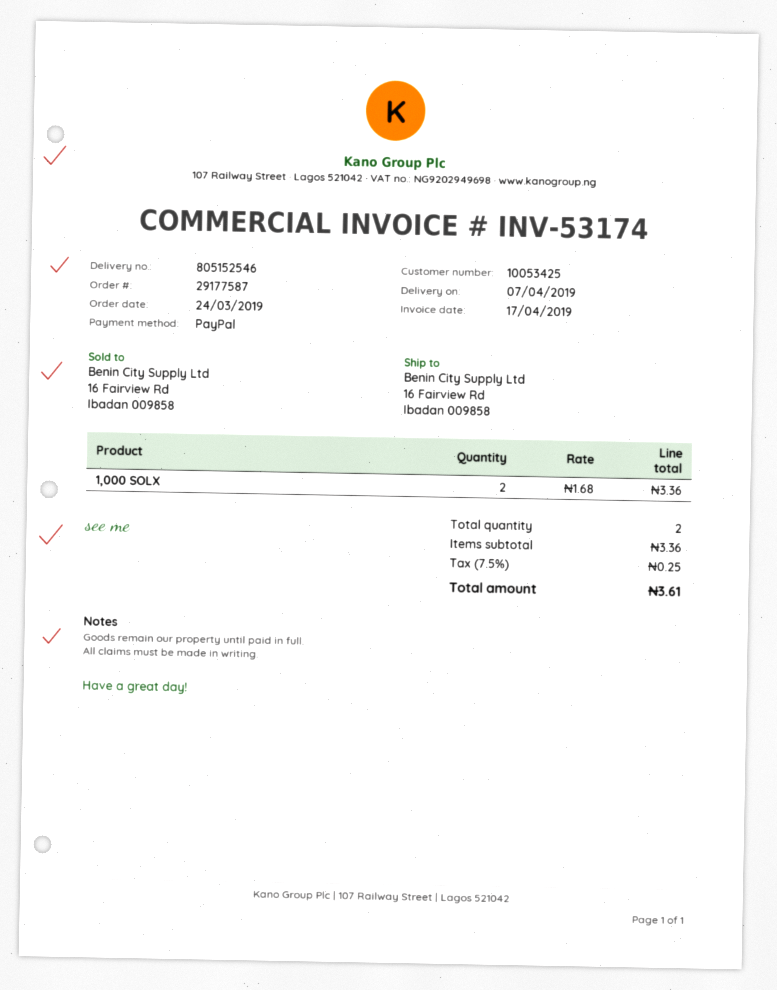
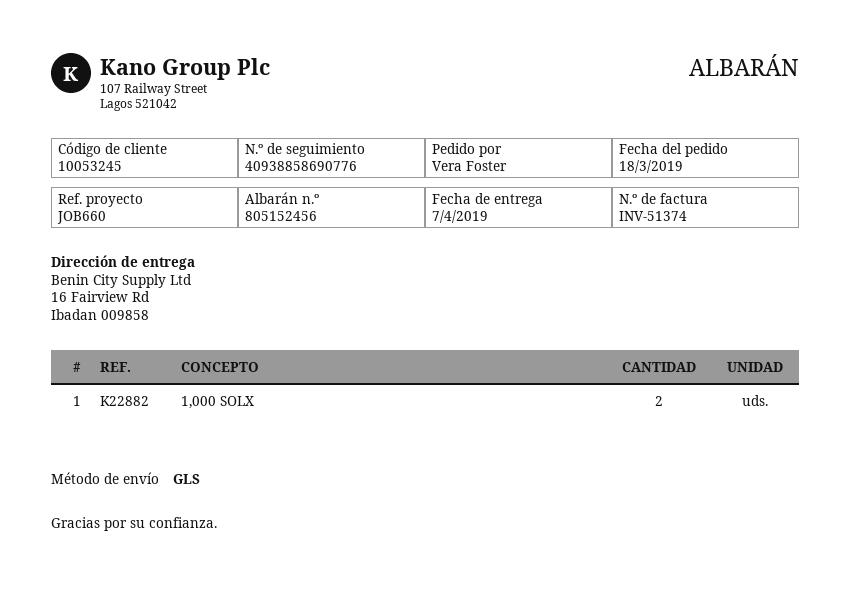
order date: 2019-03-24 -> 2019-03-18
delivery note number: 805152546 -> 805152456
invoice number: INV-53174 -> INV-51374
customer number: 10053425 -> 10053245

